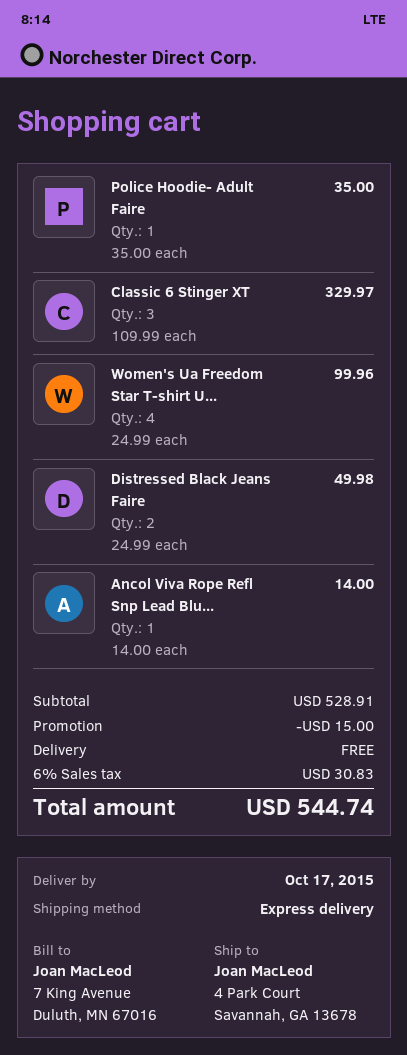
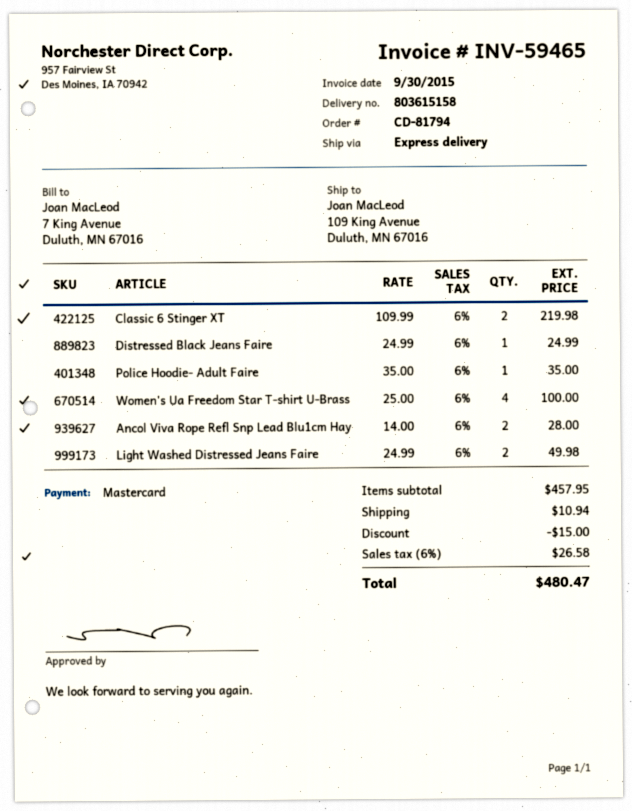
ship to: 4 Park Court, Savannah, GA 13678 -> 109 King Avenue, Duluth, MN 67016
Classic 6 Stinger XT: 3 x 109.99 = 329.97 -> 2 x 109.99 = 219.98
Women's Ua Freedom Star T-shirt U...: 4 x 24.99 = 99.96 -> 4 x 25.00 = 100.00
Distressed Black Jeans Faire: 2 x 24.99 = 49.98 -> 1 x 24.99 = 24.99
Ancol Viva Rope Refl Snp Lead Blu...: 1 x 14.00 = 14.00 -> 2 x 14.00 = 28.00
Light Washed Distressed Jeans Faire: none -> 2 x 24.99 = 49.98
subtotal: 528.91 -> 457.95
shipping: 0.00 -> 10.94
tax: 6% = 30.83 -> 6% = 26.58
total: 544.74 -> 480.47

